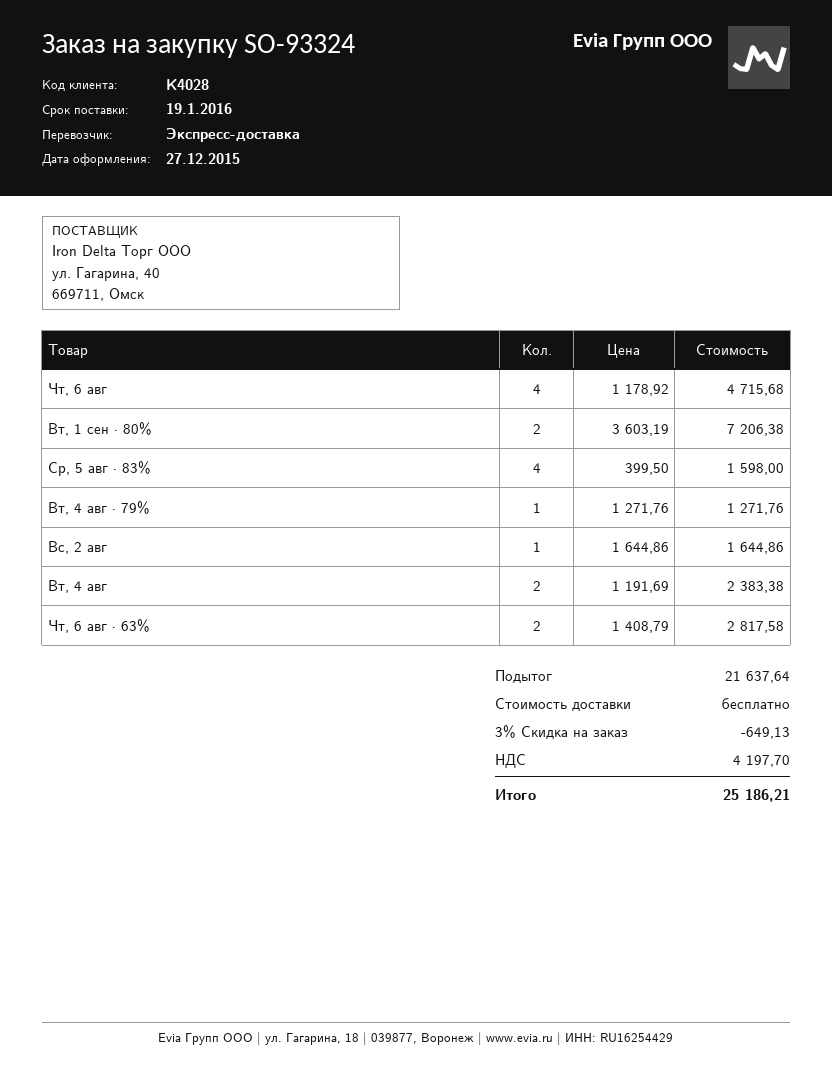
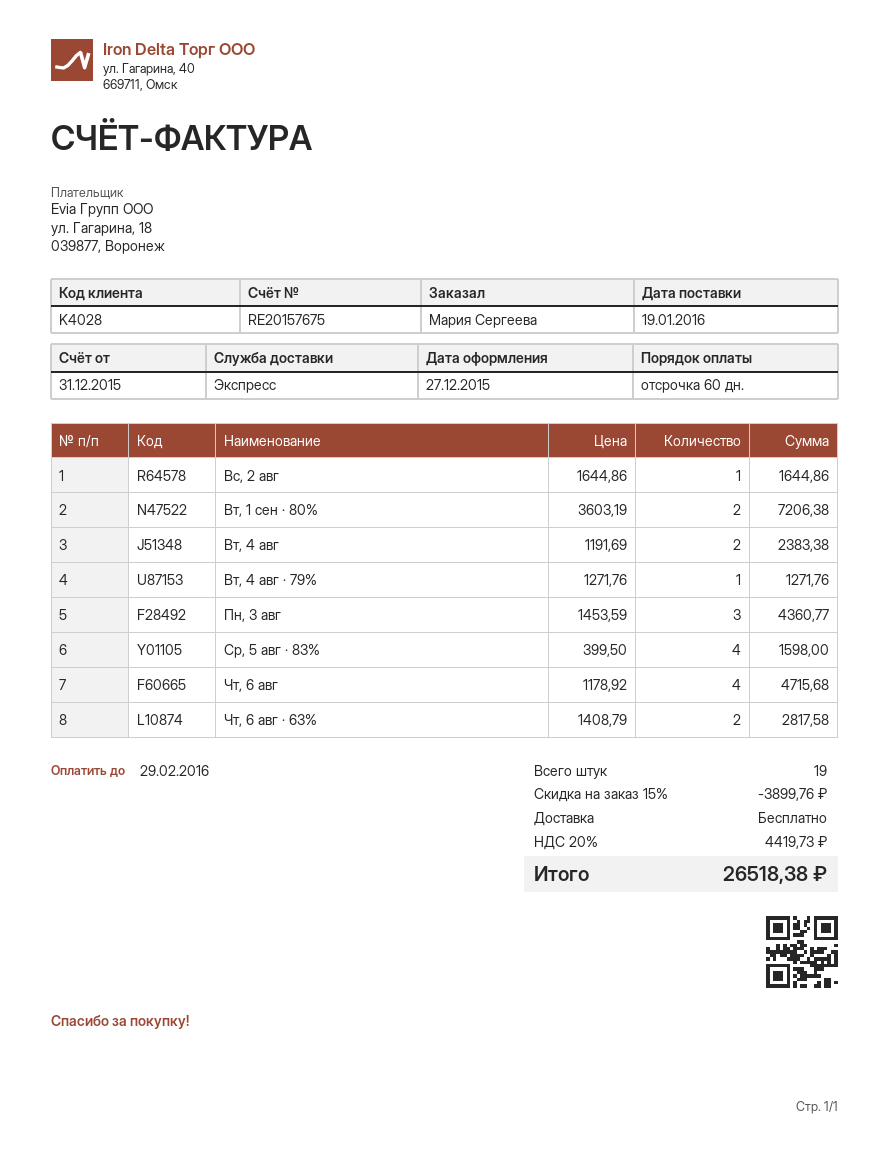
Пн, 3 авг: none -> 3 x 1453.59 = 4360.77
discount: 3% = 649.13 -> 15% = 3899.76
tax: 4197.70 -> 4419.73
total: 25186.21 -> 26518.38

